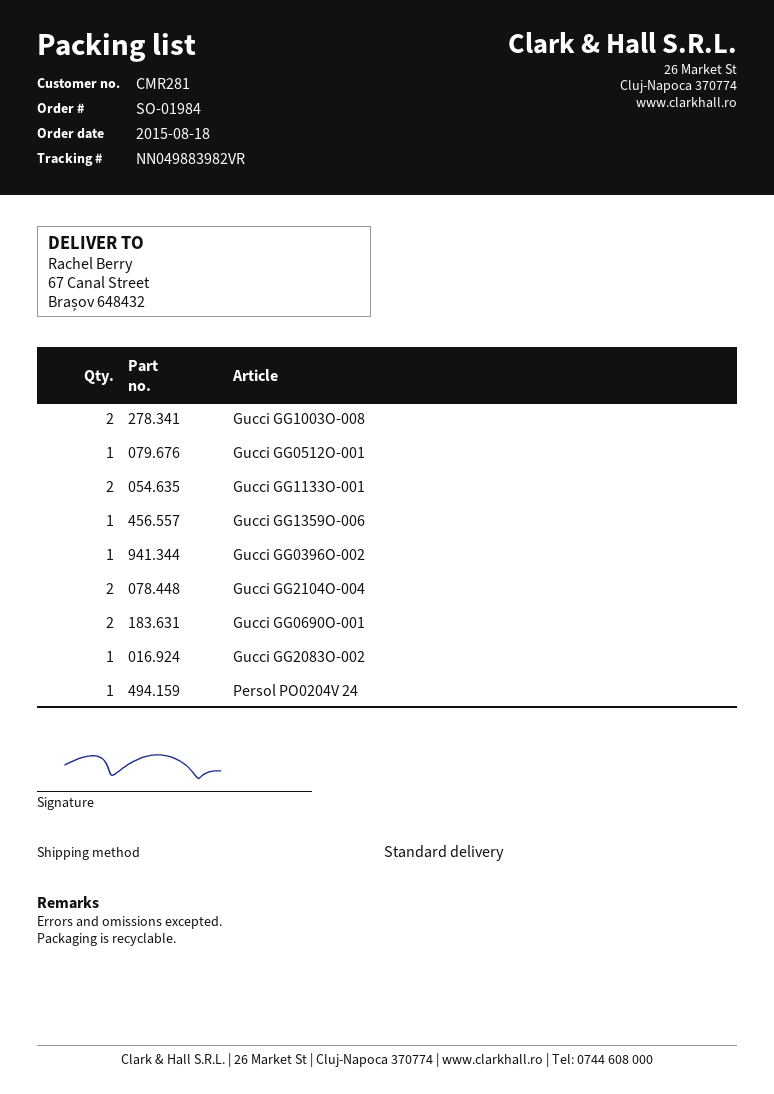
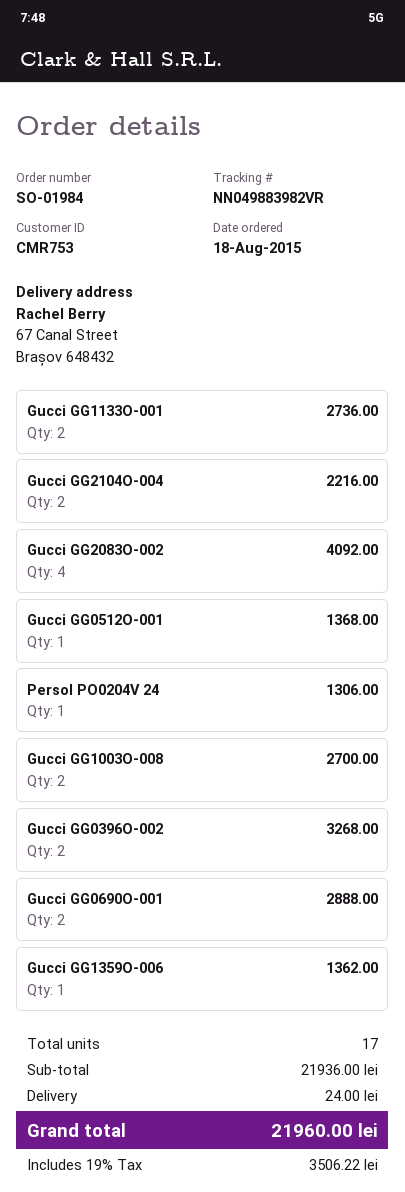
customer number: CMR281 -> CMR753
Gucci GG0396O-002: 1 -> 2
Gucci GG2083O-002: 1 -> 4

